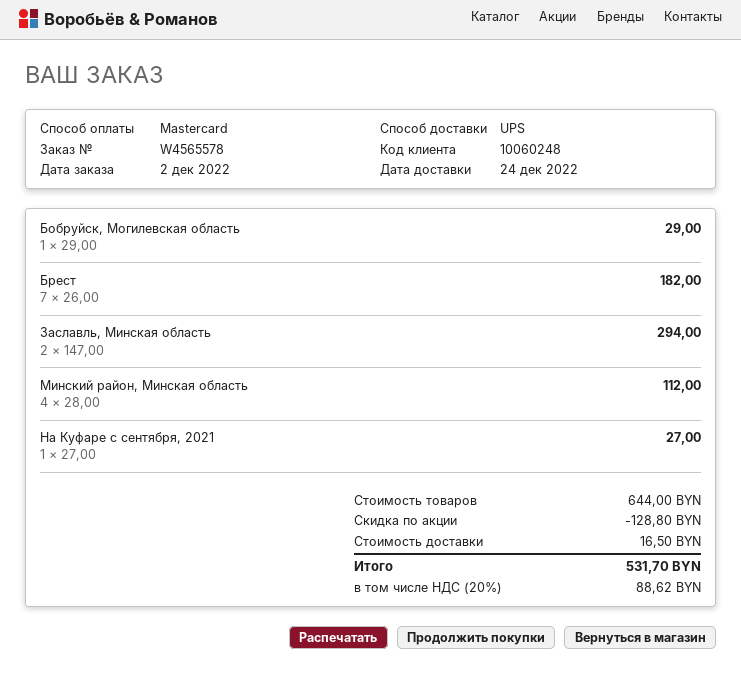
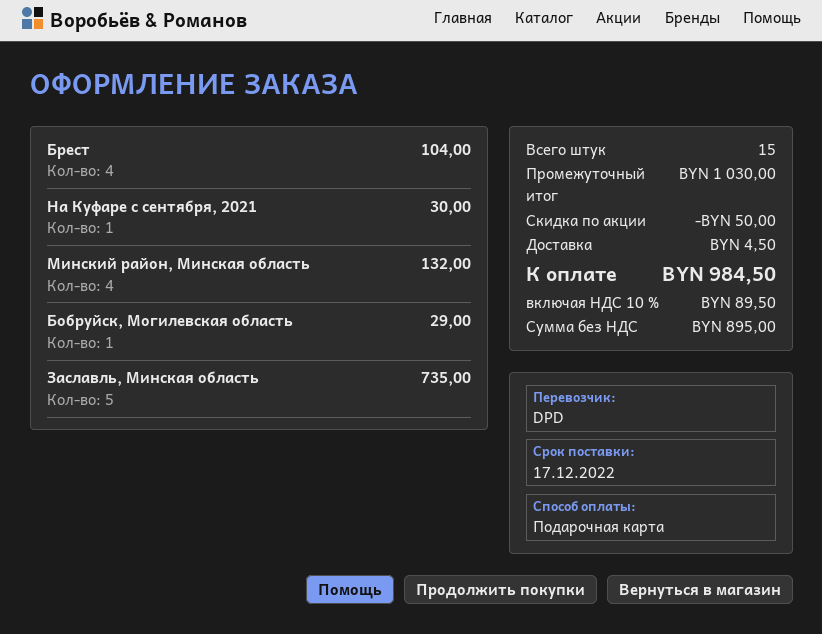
delivery date: 2022-12-24 -> 2022-12-17
payment method: Mastercard -> gift card
shipping method: UPS -> DPD
Брест: 7 for 182.00 -> 4 for 104.00
Заславль, Минская область: 2 for 294.00 -> 5 for 735.00
Минский район, Минская область: 4 for 112.00 -> 4 for 132.00
На Куфаре с сентября, 2021: 1 for 27.00 -> 1 for 30.00
subtotal: 644.00 -> 1030.00
discount: 128.80 -> 50.00
shipping: 16.50 -> 4.50
tax: 20% = 88.62 -> 10% = 89.50
total: 531.70 -> 984.50

